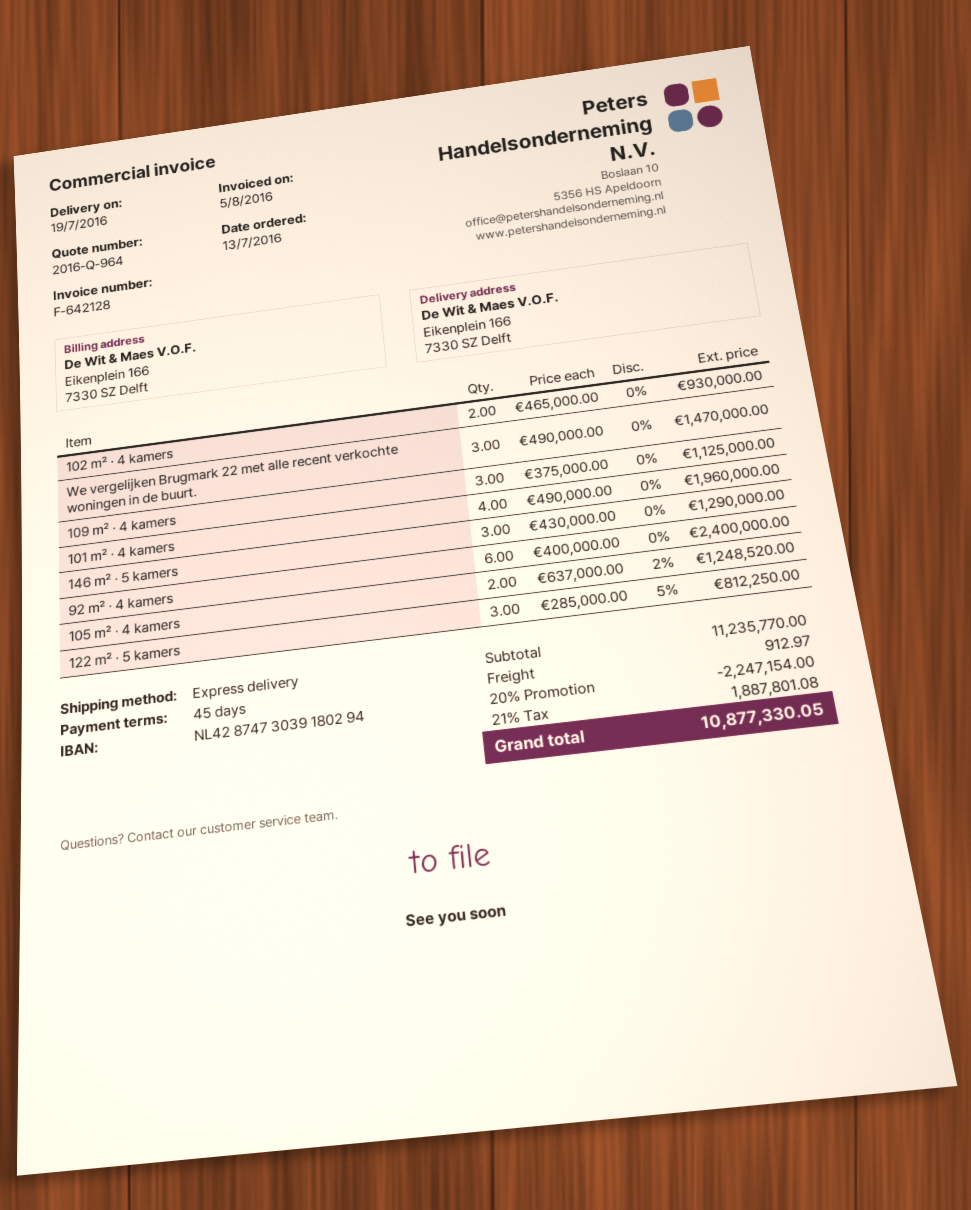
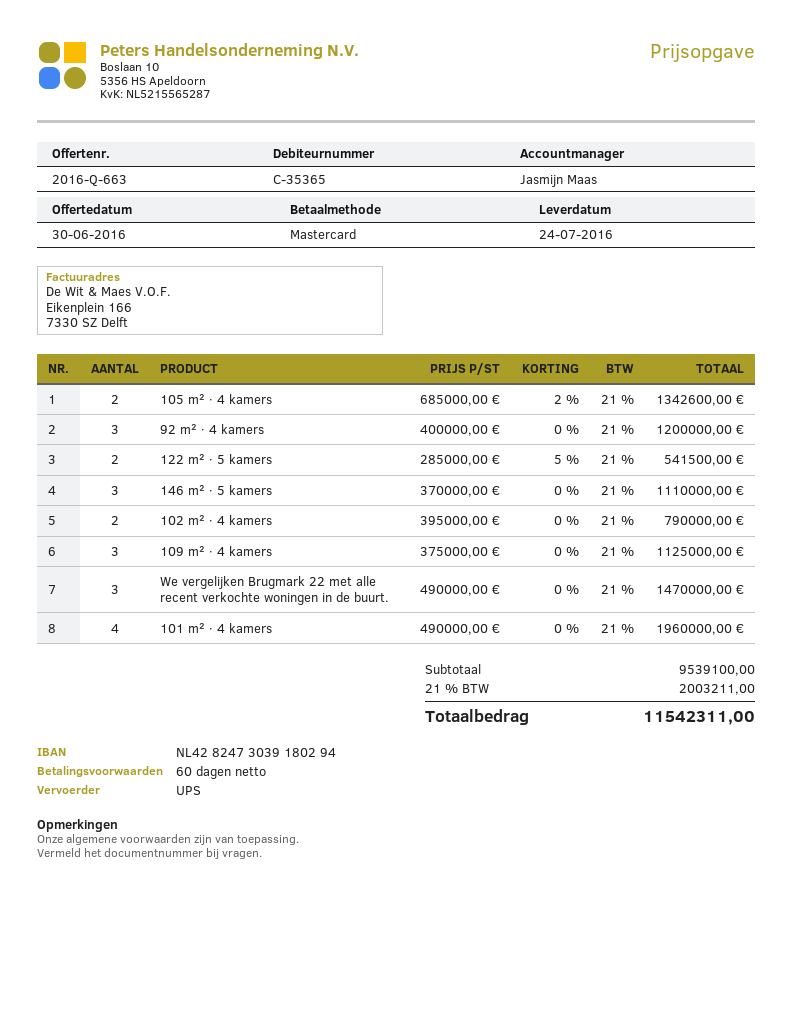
quote number: 2016-Q-964 -> 2016-Q-663
delivery date: 2016-07-19 -> 2016-07-24
payment terms: 45 days -> 60 days
bank account: NL4287473039180294 -> NL4282473039180294
shipping method: express -> UPS
102 m² · 4 kamers: 2 x 465000.00 = 930000.00 -> 2 x 395000.00 = 790000.00
146 m² · 5 kamers: 3 x 430000.00 = 1290000.00 -> 3 x 370000.00 = 1110000.00
92 m² · 4 kamers: 6 x 400000.00 = 2400000.00 -> 3 x 400000.00 = 1200000.00
105 m² · 4 kamers: 2 x 637000.00 - 2% = 1248520.00 -> 2 x 685000.00 - 2% = 1342600.00
122 m² · 5 kamers: 3 x 285000.00 - 5% = 812250.00 -> 2 x 285000.00 - 5% = 541500.00
subtotal: 11235770.00 -> 9539100.00
discount: 20% = 2247154.00 -> none
shipping: 912.97 -> none
tax: 21% = 1887801.08 -> 21% = 2003211.00
total: 10877330.05 -> 11542311.00

